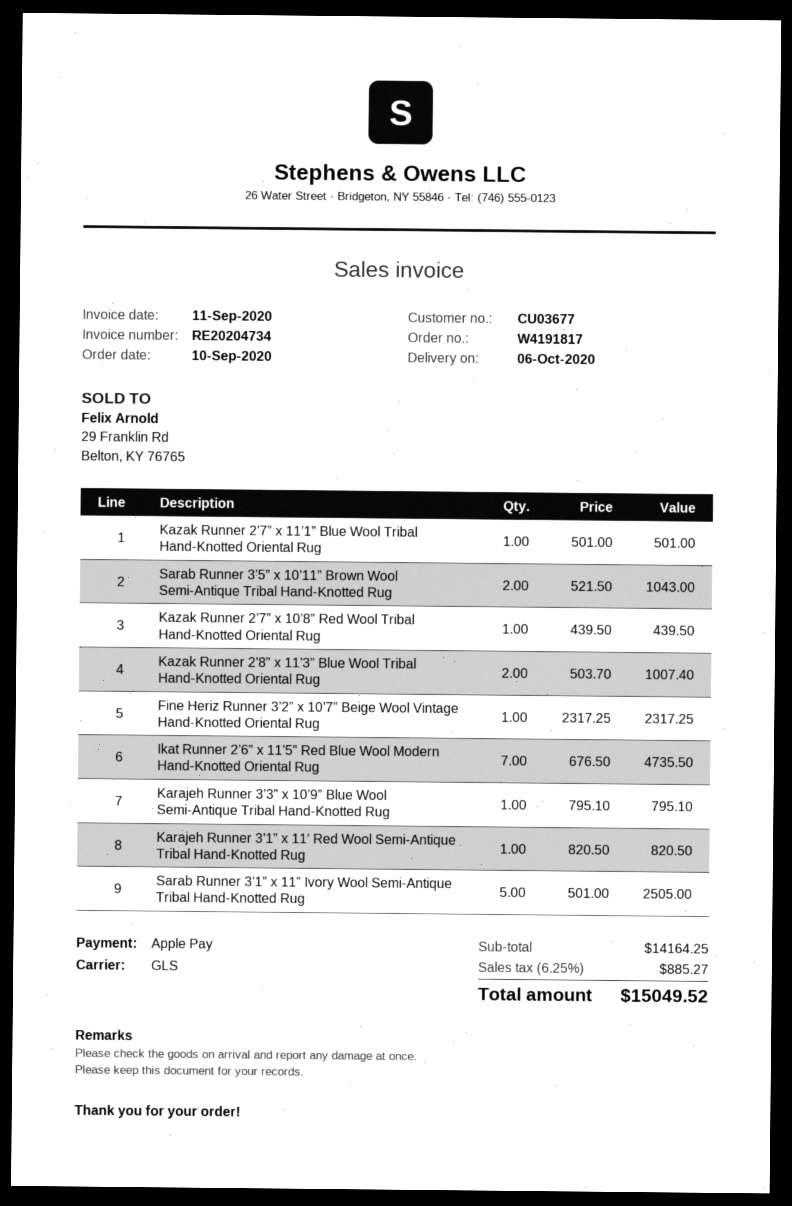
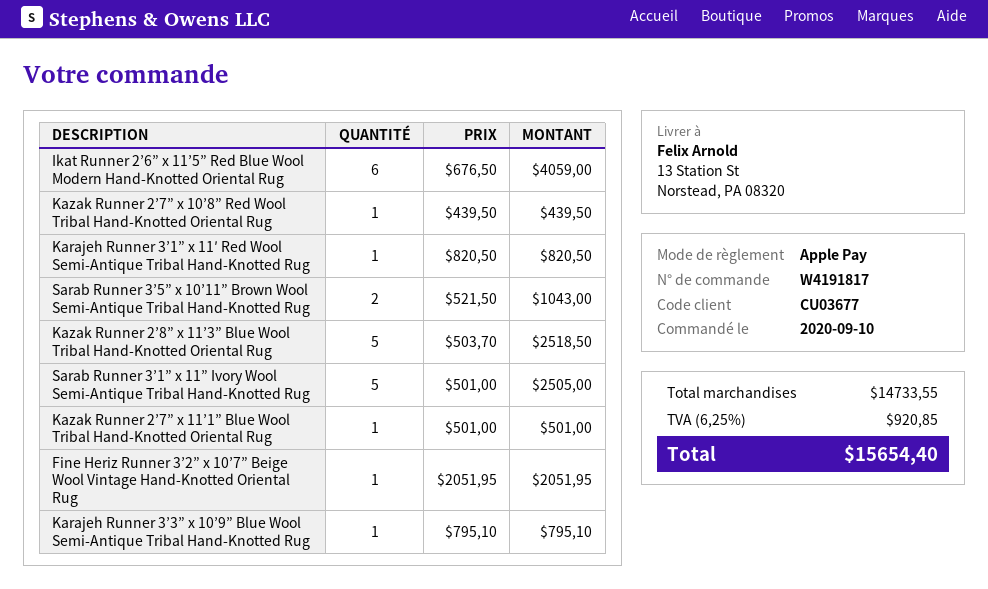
Kazak Runner 2’8” x 11’3” Blue Wool Tribal Hand-Knotted Oriental Rug: 2 x 503.70 = 1007.40 -> 5 x 503.70 = 2518.50
Fine Heriz Runner 3’2” x 10’7” Beige Wool Vintage Hand-Knotted Oriental Rug: 1 x 2317.25 = 2317.25 -> 1 x 2051.95 = 2051.95
Ikat Runner 2’6” x 11’5” Red Blue Wool Modern Hand-Knotted Oriental Rug: 7 x 676.50 = 4735.50 -> 6 x 676.50 = 4059.00
subtotal: 14164.25 -> 14733.55
tax: 6.25% = 885.27 -> 6.25% = 920.85
total: 15049.52 -> 15654.40

